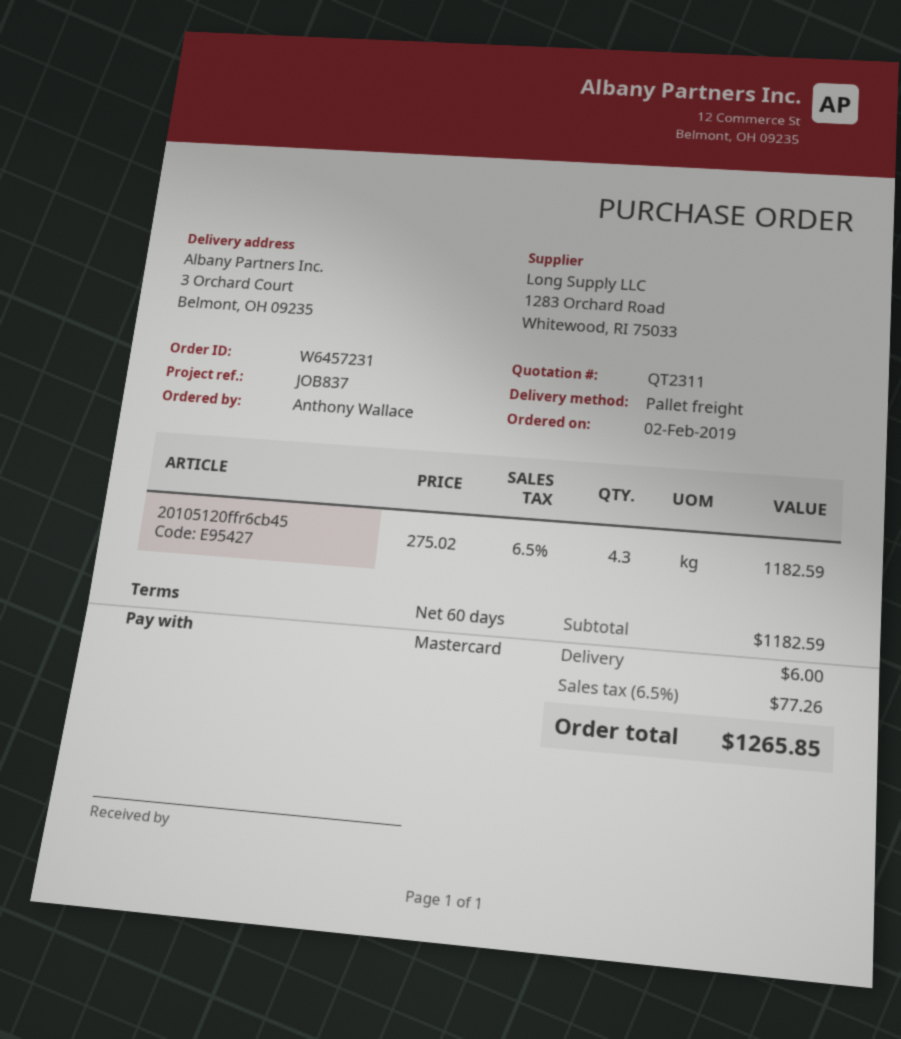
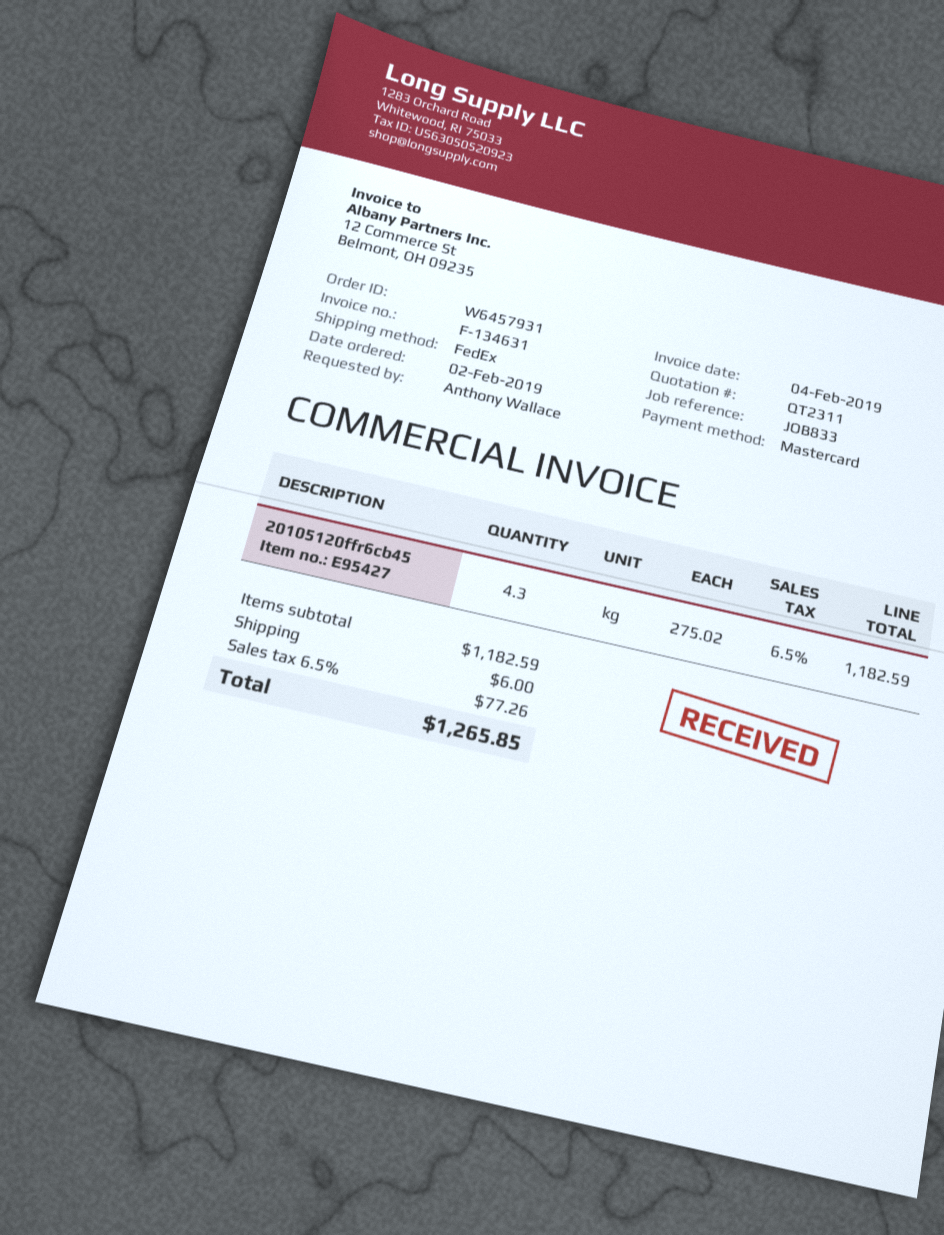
order number: W6457231 -> W6457931
reference: JOB837 -> JOB833
shipping method: pallet freight -> FedEx

